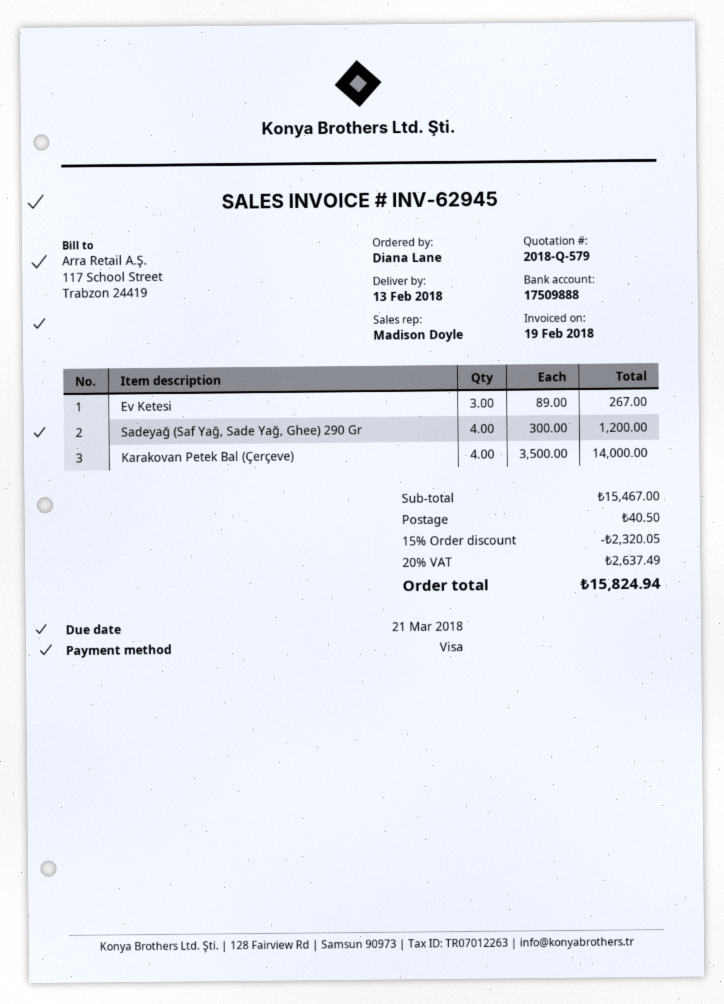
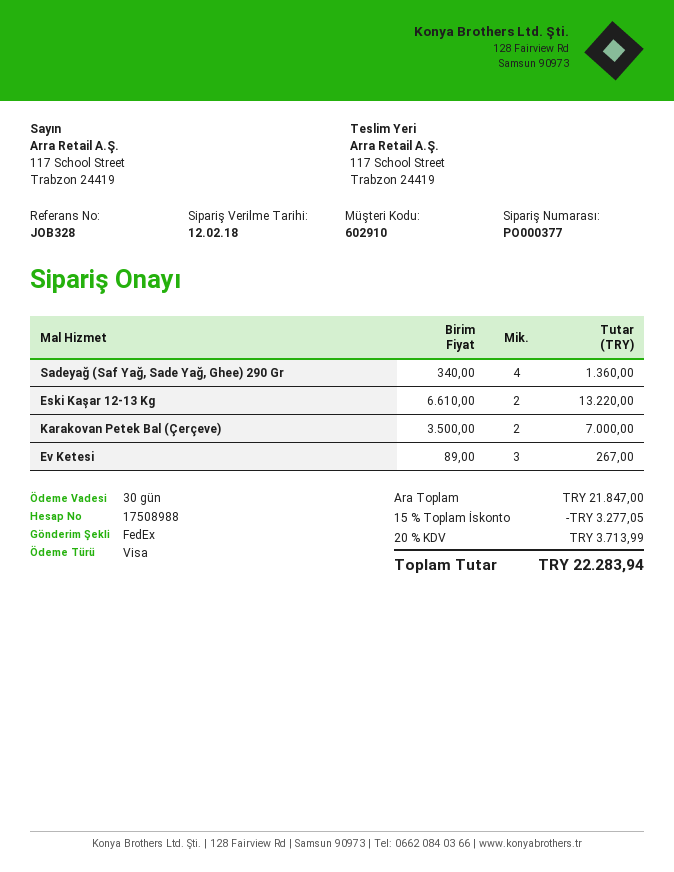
bank account: 17509888 -> 17508988
Sadeyağ (Saf Yağ, Sade Yağ, Ghee) 290 Gr: 4 x 300.00 = 1200.00 -> 4 x 340.00 = 1360.00
Karakovan Petek Bal (Çerçeve): 4 x 3500.00 = 14000.00 -> 2 x 3500.00 = 7000.00
Eski Kaşar 12-13 Kg: none -> 2 x 6610.00 = 13220.00
subtotal: 15467.00 -> 21847.00
discount: 15% = 2320.05 -> 15% = 3277.05
shipping: 40.50 -> none
tax: 20% = 2637.49 -> 20% = 3713.99
total: 15824.94 -> 22283.94

